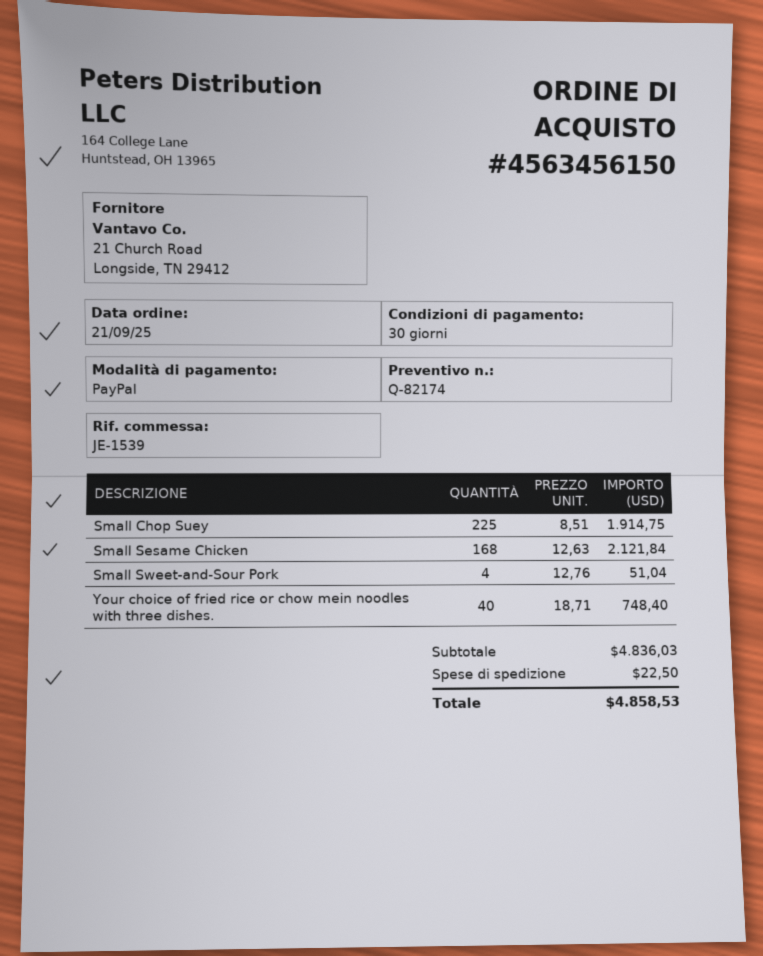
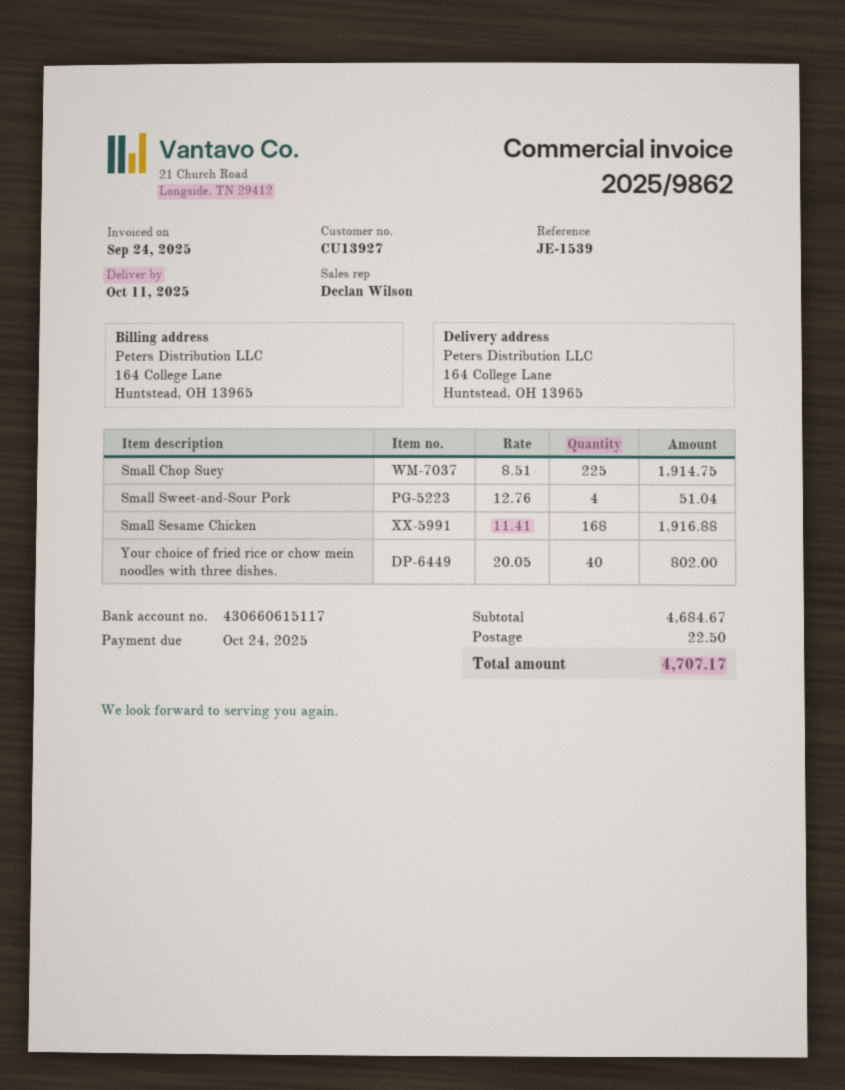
Small Sesame Chicken: 168 x 12.63 = 2121.84 -> 168 x 11.41 = 1916.88
Your choice of fried rice or chow mein noodles with three dishes.: 40 x 18.71 = 748.40 -> 40 x 20.05 = 802.00
subtotal: 4836.03 -> 4684.67
total: 4858.53 -> 4707.17

